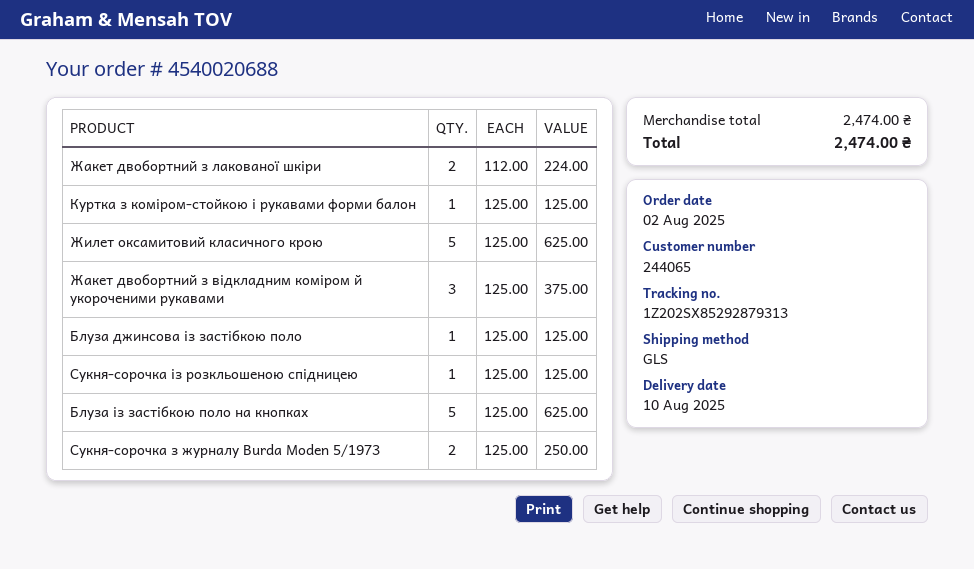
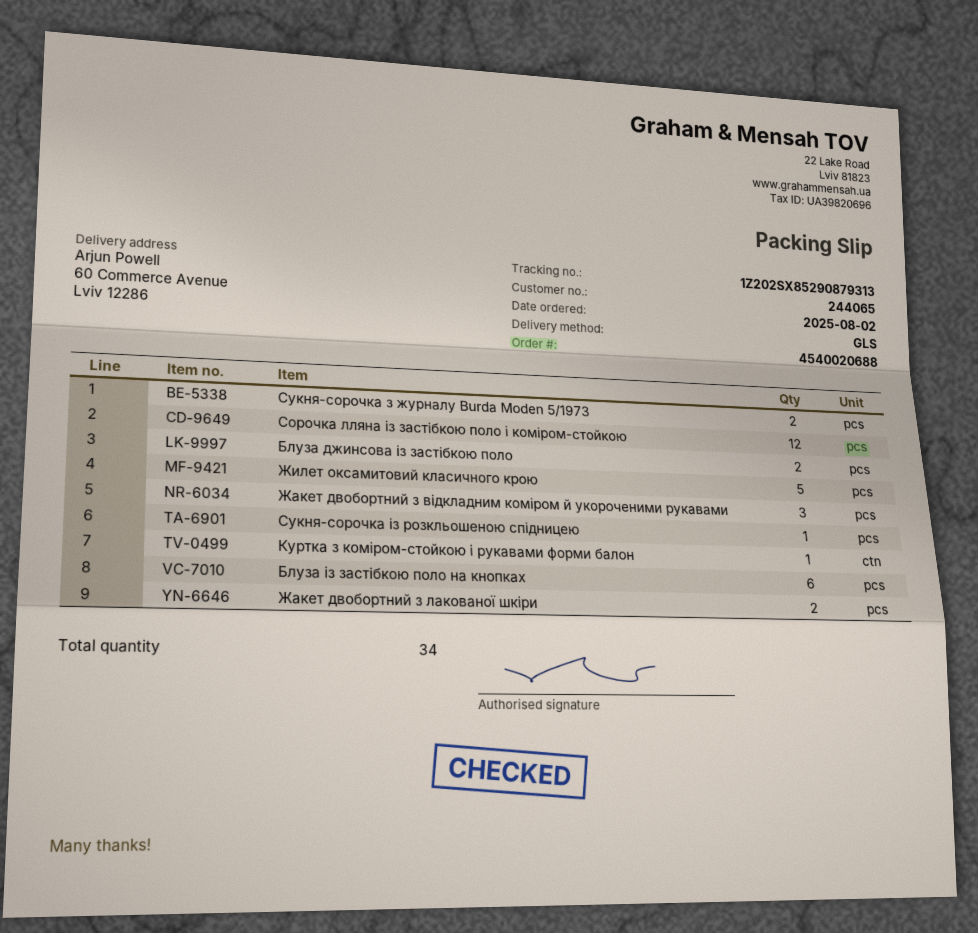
tracking number: 1Z202SX85292879313 -> 1Z202SX85290879313
Блуза джинсова із застібкою поло: 1 -> 2
Блуза із застібкою поло на кнопках: 5 -> 6
Сорочка лляна із застібкою поло і коміром-стойкою: none -> 12

